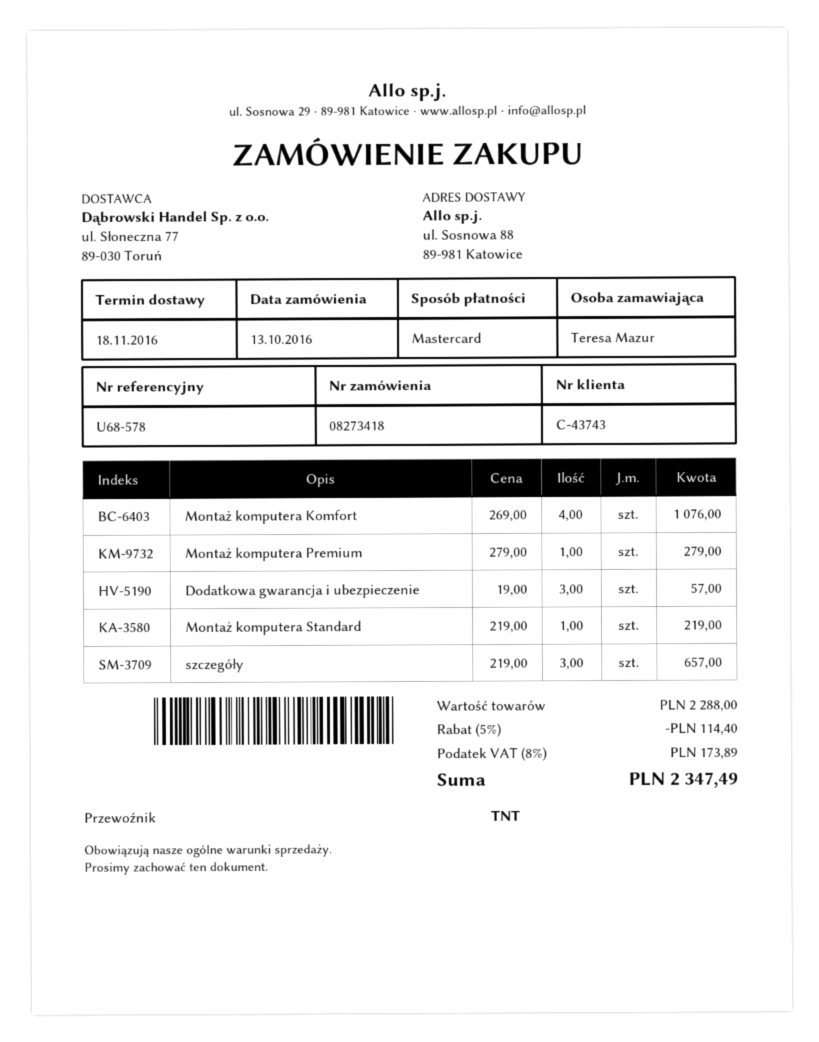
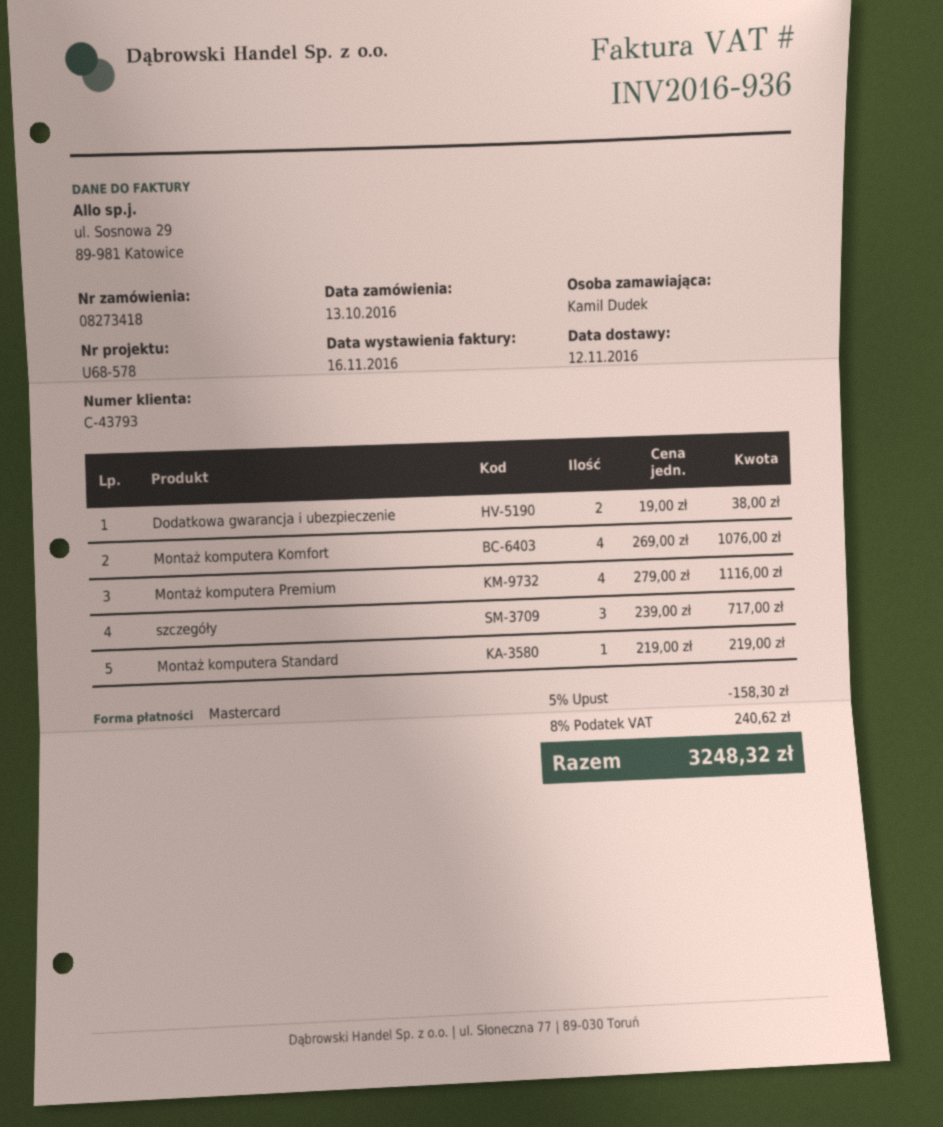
delivery date: 2016-11-18 -> 2016-11-12
customer number: C-43743 -> C-43793
ordered by: Teresa Mazur -> Kamil Dudek
Montaż komputera Premium: 1 x 279.00 = 279.00 -> 4 x 279.00 = 1116.00
Dodatkowa gwarancja i ubezpieczenie: 3 x 19.00 = 57.00 -> 2 x 19.00 = 38.00
szczegóły: 3 x 219.00 = 657.00 -> 3 x 239.00 = 717.00
discount: 5% = 114.40 -> 5% = 158.30
tax: 8% = 173.89 -> 8% = 240.62
total: 2347.49 -> 3248.32

